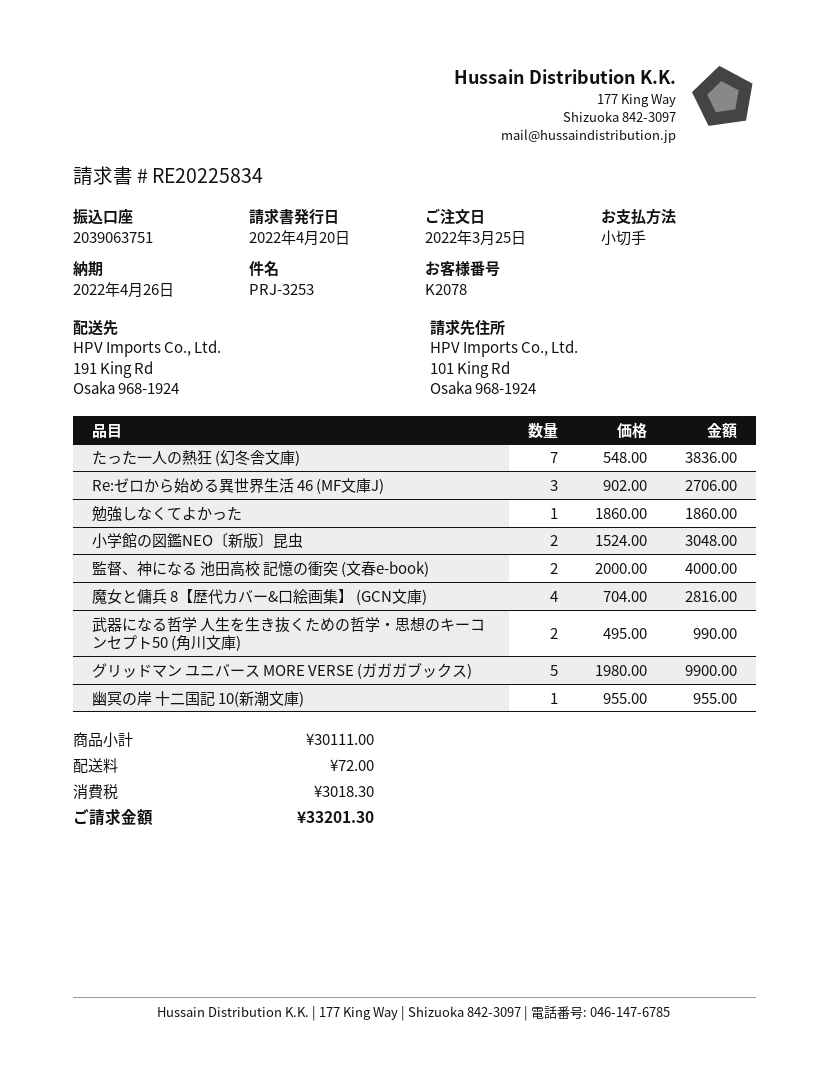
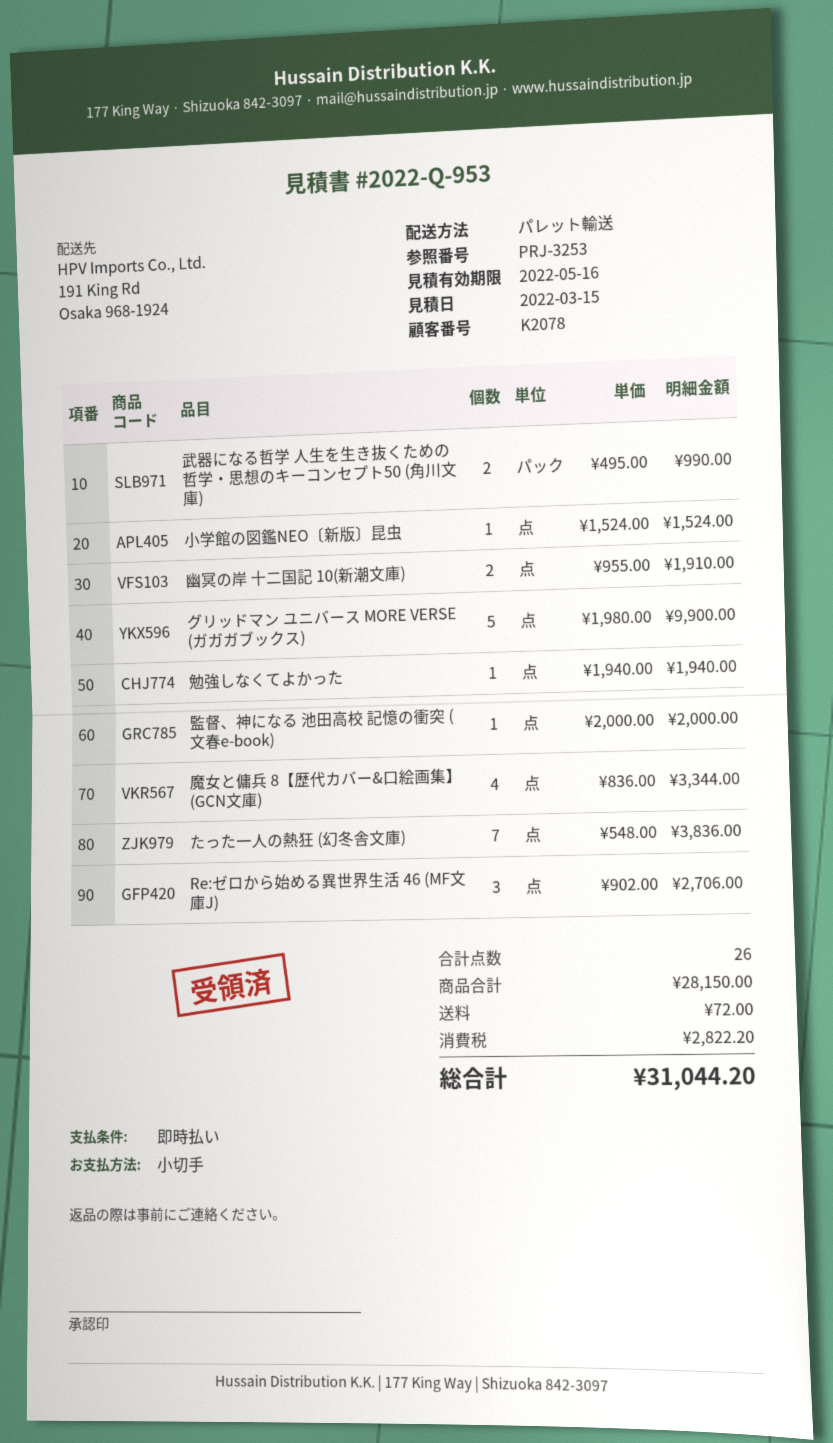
勉強しなくてよかった: 1 x 1860.00 = 1860.00 -> 1 x 1940.00 = 1940.00
小学館の図鑑NEO〔新版〕昆虫: 2 x 1524.00 = 3048.00 -> 1 x 1524.00 = 1524.00
監督、神になる 池田高校 記憶の衝突 (文春e-book): 2 x 2000.00 = 4000.00 -> 1 x 2000.00 = 2000.00
魔女と傭兵 8【歴代カバー&口絵画集】 (GCN文庫): 4 x 704.00 = 2816.00 -> 4 x 836.00 = 3344.00
幽冥の岸 十二国記 10(新潮文庫): 1 x 955.00 = 955.00 -> 2 x 955.00 = 1910.00
subtotal: 30111.00 -> 28150.00
tax: 3018.30 -> 2822.20
total: 33201.30 -> 31044.20

